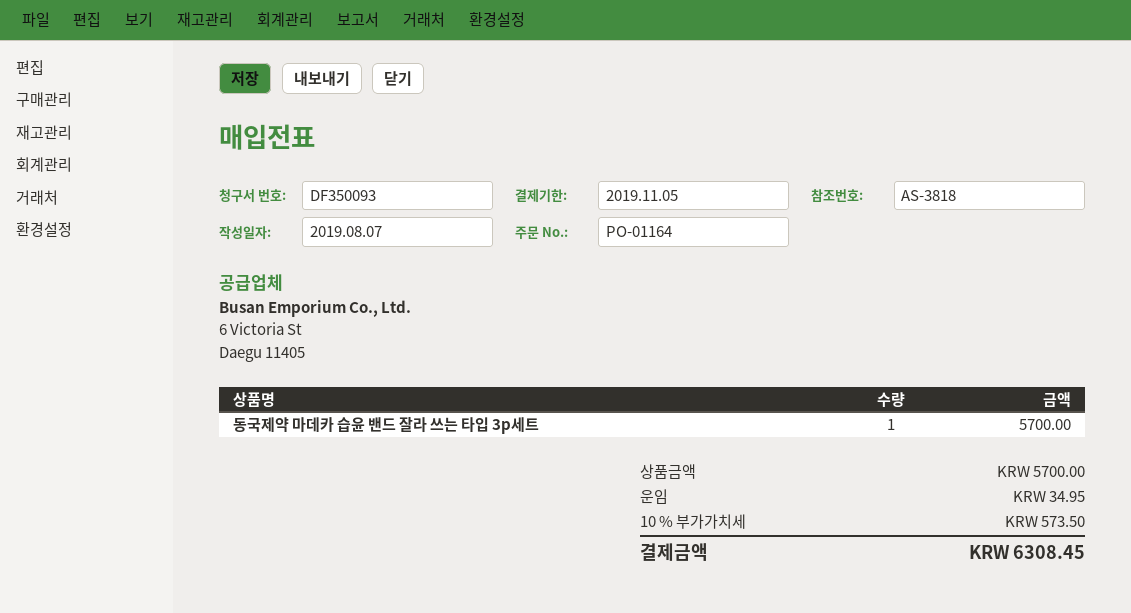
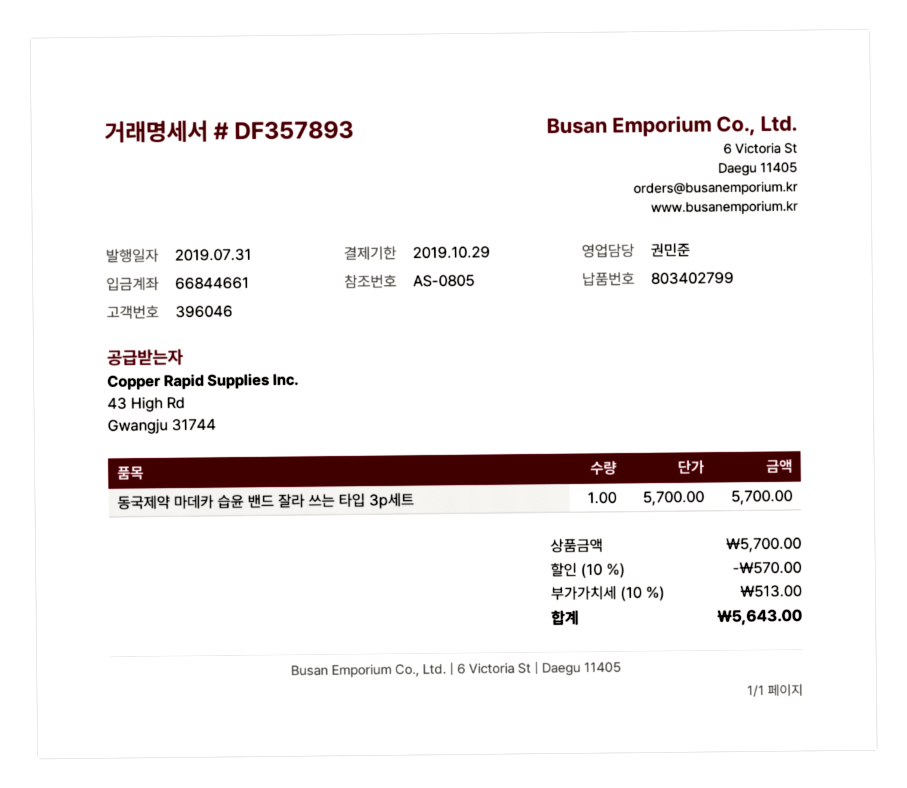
invoice number: DF350093 -> DF357893
invoice date: 2019-08-07 -> 2019-07-31
due date: 2019-11-05 -> 2019-10-29
reference: AS-3818 -> AS-0805
discount: none -> 10% = 570.00
shipping: 34.95 -> none
tax: 10% = 573.50 -> 10% = 513.00
total: 6308.45 -> 5643.00

